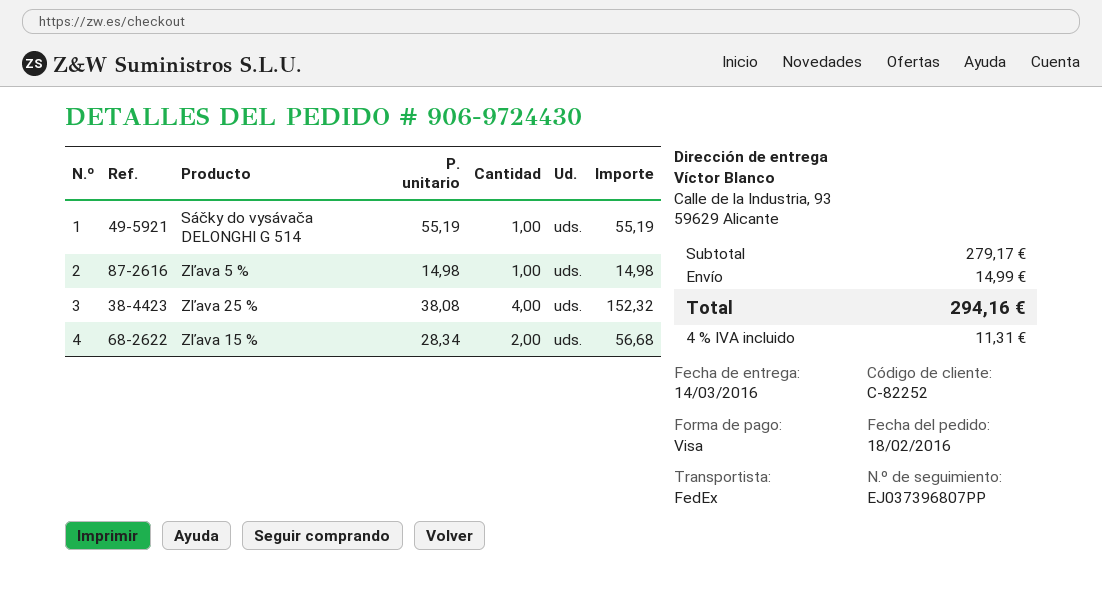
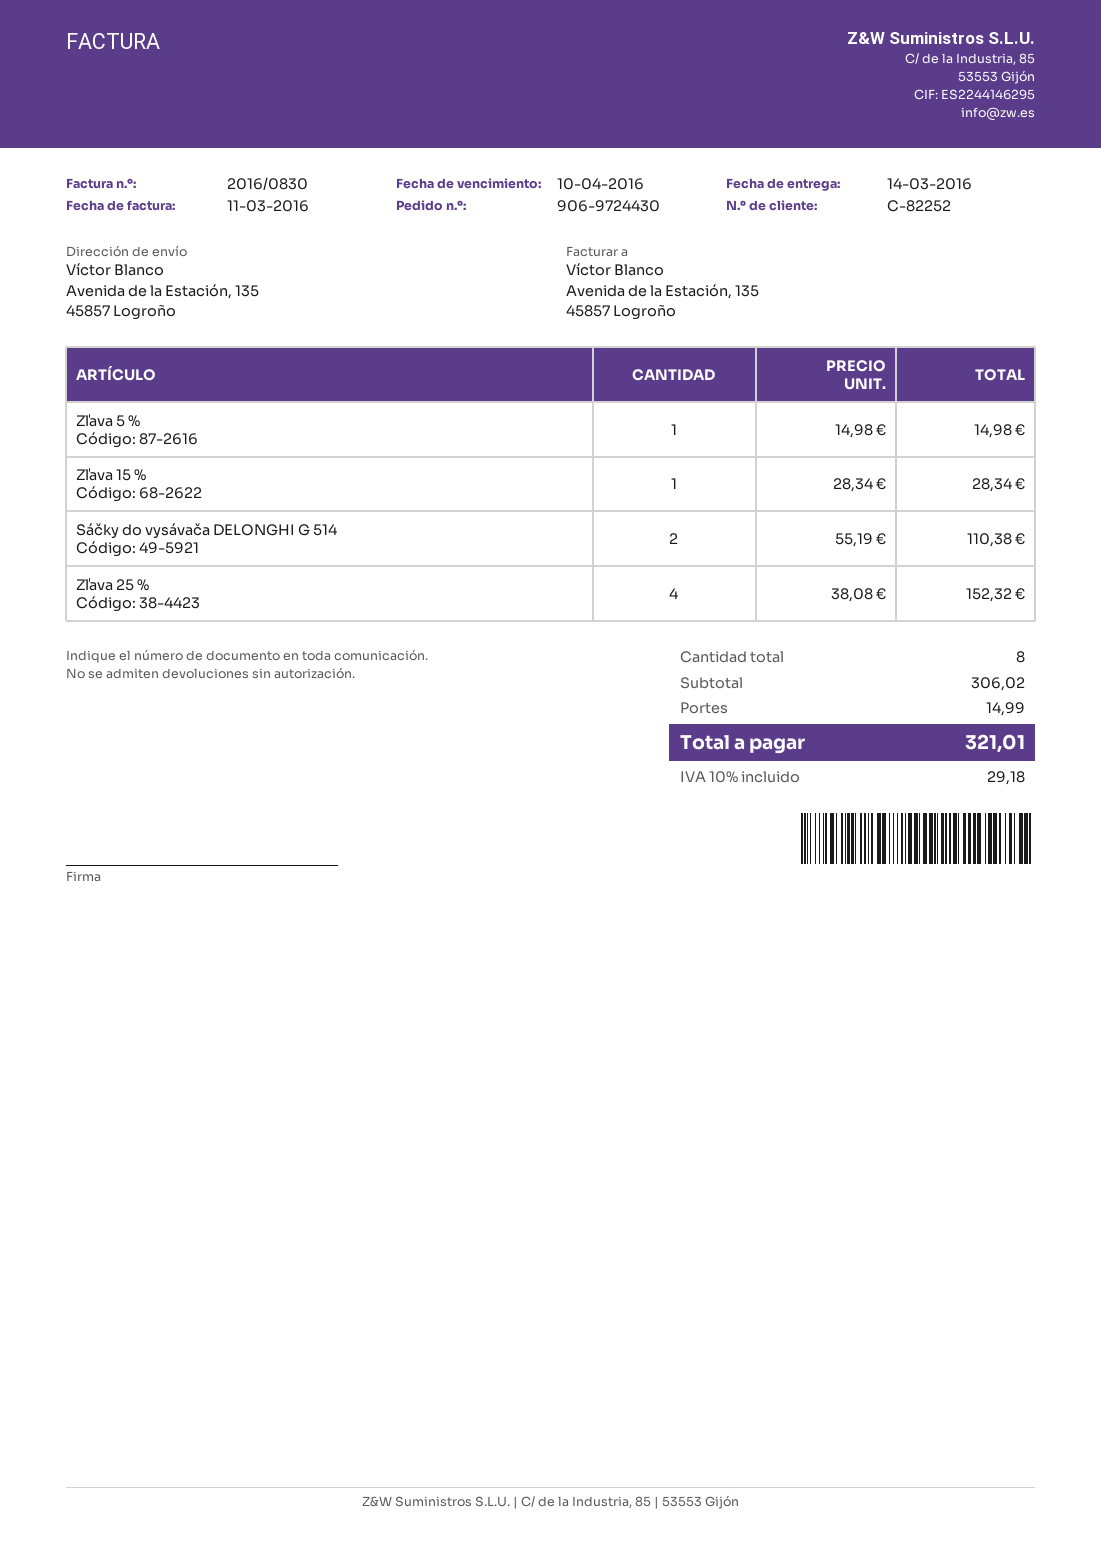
ship to: Calle de la Industria, 93, 59629 Alicante -> Avenida de la Estación, 135, 45857 Logroño
Sáčky do vysávača DELONGHI G 514: 1 x 55.19 = 55.19 -> 2 x 55.19 = 110.38
Zľava 15 %: 2 x 28.34 = 56.68 -> 1 x 28.34 = 28.34
subtotal: 279.17 -> 306.02
tax: 4% = 11.31 -> 10% = 29.18
total: 294.16 -> 321.01

